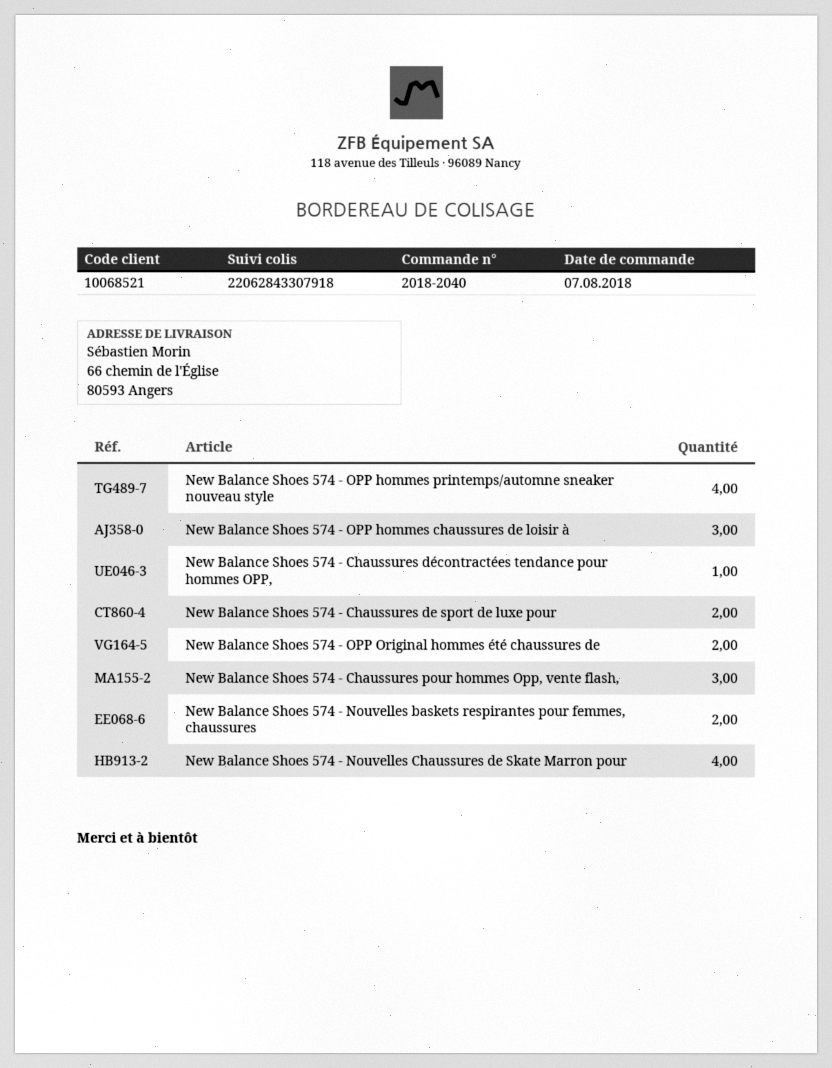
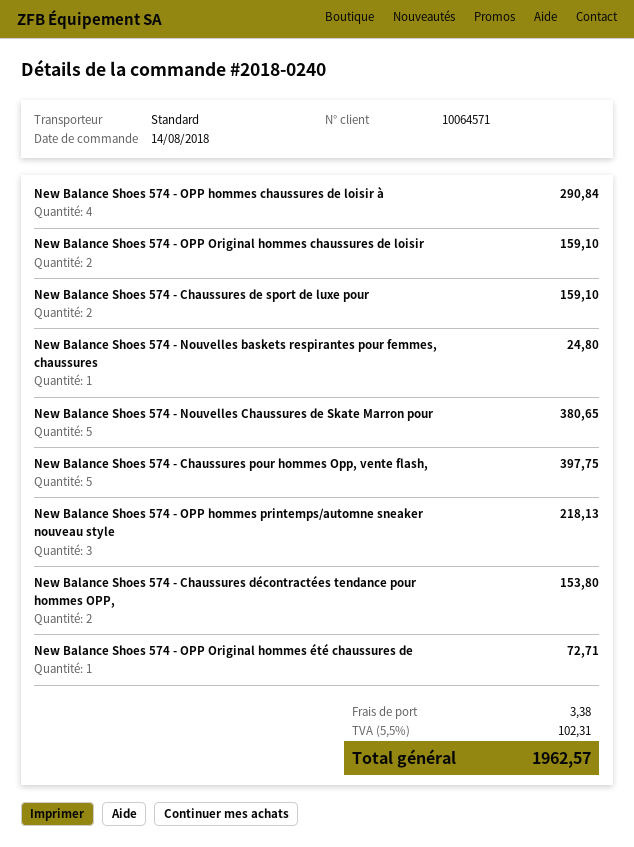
order number: 2018-2040 -> 2018-0240
order date: 2018-08-07 -> 2018-08-14
customer number: 10068521 -> 10064571
New Balance Shoes 574 - OPP hommes printemps/automne sneaker nouveau style: 4 -> 3
New Balance Shoes 574 - OPP hommes chaussures de loisir à: 3 -> 4
New Balance Shoes 574 - Chaussures décontractées tendance pour hommes OPP,: 1 -> 2
New Balance Shoes 574 - OPP Original hommes été chaussures de: 2 -> 1
New Balance Shoes 574 - Chaussures pour hommes Opp, vente flash,: 3 -> 5
New Balance Shoes 574 - Nouvelles baskets respirantes pour femmes, chaussures: 2 -> 1
New Balance Shoes 574 - Nouvelles Chaussures de Skate Marron pour: 4 -> 5
New Balance Shoes 574 - OPP Original hommes chaussures de loisir: none -> 2

